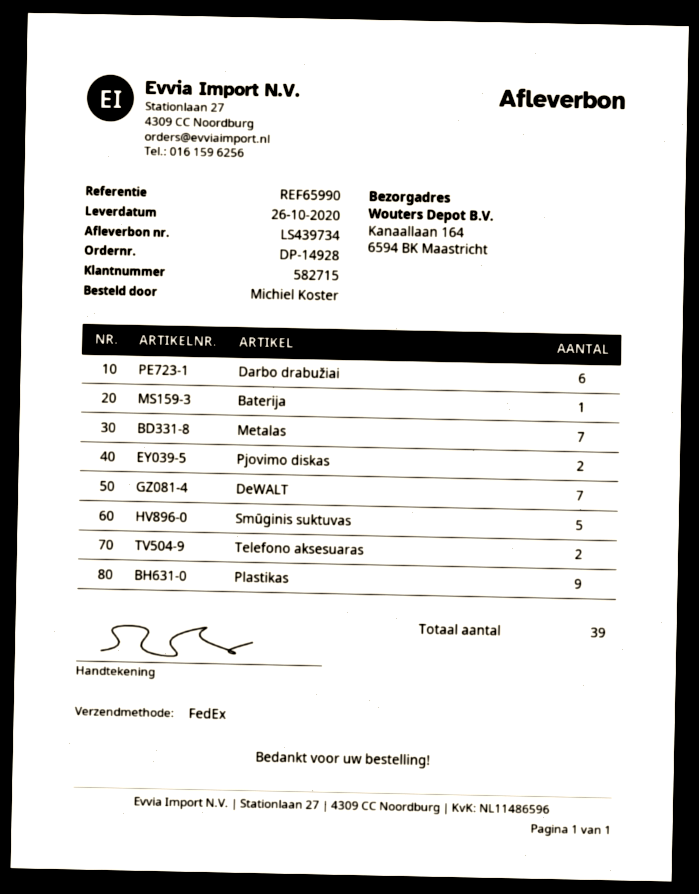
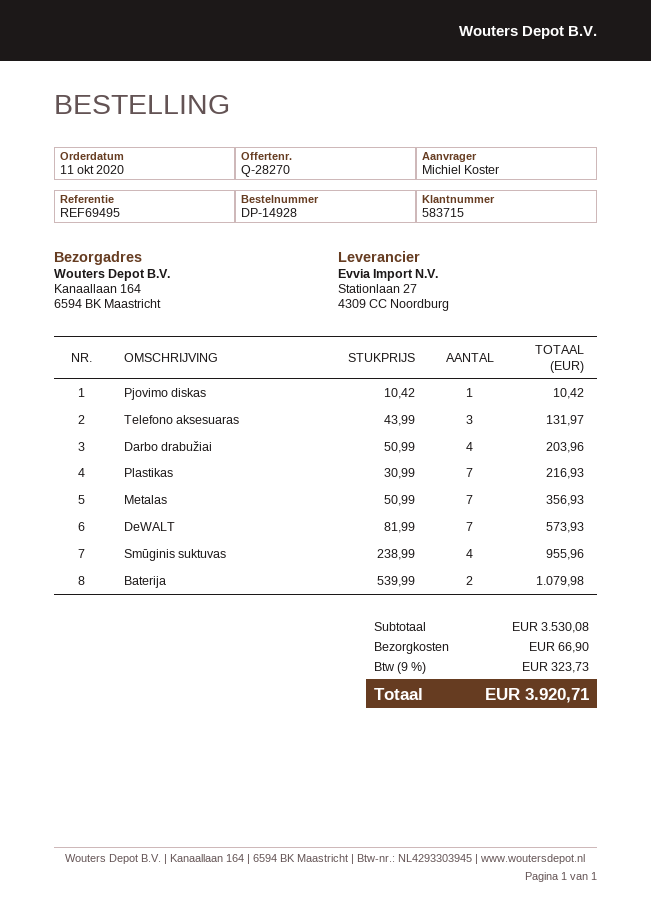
customer number: 582715 -> 583715
reference: REF65990 -> REF69495
Darbo drabužiai: 6 -> 4
Baterija: 1 -> 2
Pjovimo diskas: 2 -> 1
Smūginis suktuvas: 5 -> 4
Telefono aksesuaras: 2 -> 3
Plastikas: 9 -> 7

